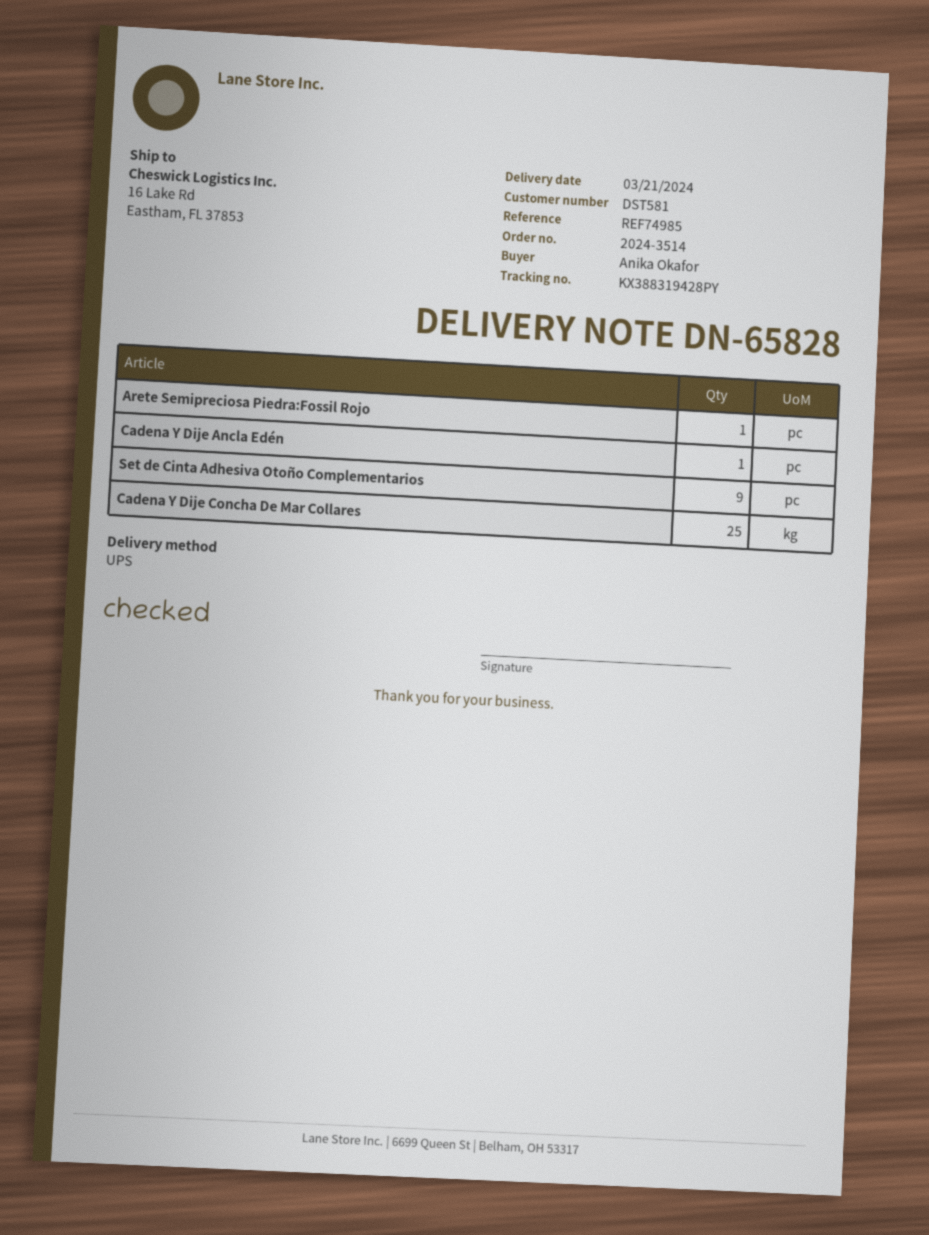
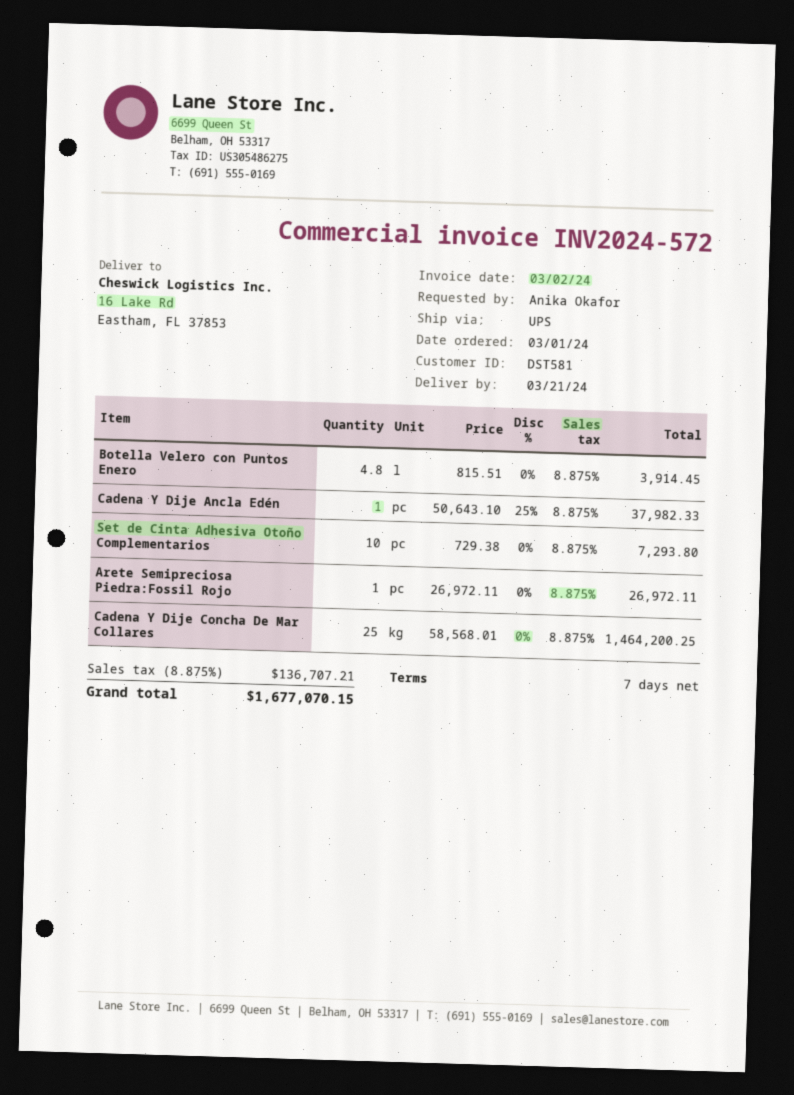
Set de Cinta Adhesiva Otoño Complementarios: 9 -> 10
Botella Velero con Puntos Enero: none -> 4.8

